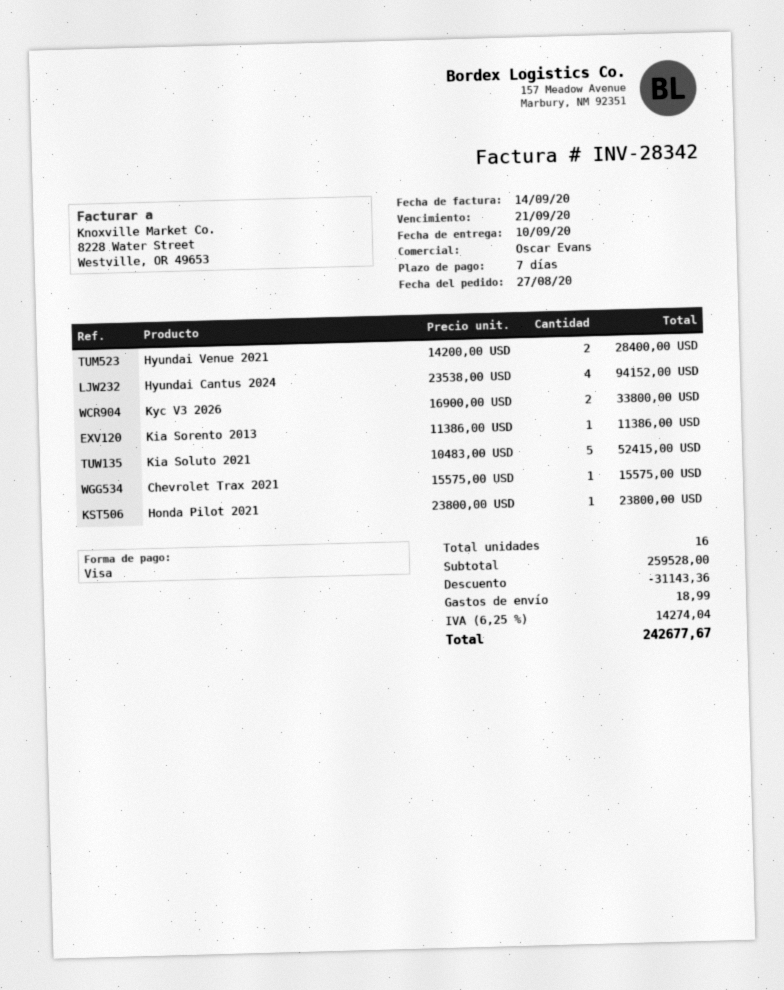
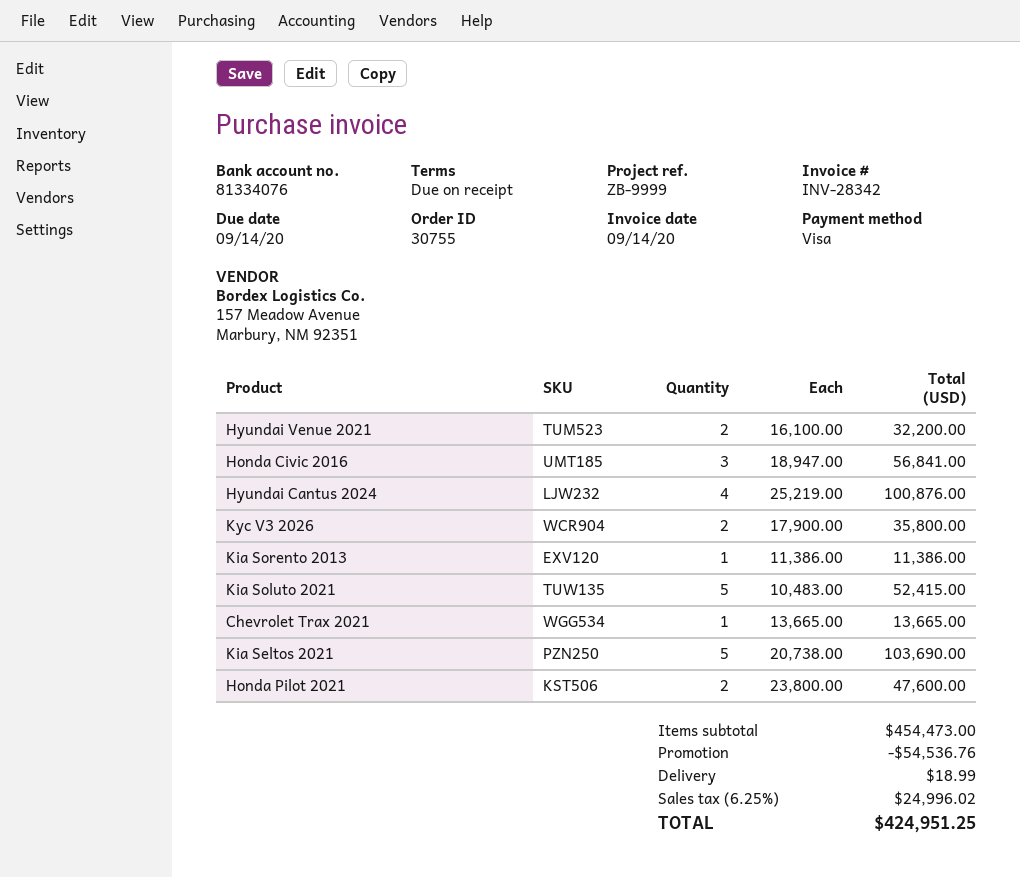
payment terms: 7 days -> on receipt
due date: 2020-09-21 -> 2020-09-14
Hyundai Venue 2021: 2 x 14200.00 = 28400.00 -> 2 x 16100.00 = 32200.00
Hyundai Cantus 2024: 4 x 23538.00 = 94152.00 -> 4 x 25219.00 = 100876.00
Kyc V3 2026: 2 x 16900.00 = 33800.00 -> 2 x 17900.00 = 35800.00
Chevrolet Trax 2021: 1 x 15575.00 = 15575.00 -> 1 x 13665.00 = 13665.00
Honda Pilot 2021: 1 x 23800.00 = 23800.00 -> 2 x 23800.00 = 47600.00
Honda Civic 2016: none -> 3 x 18947.00 = 56841.00
Kia Seltos 2021: none -> 5 x 20738.00 = 103690.00
subtotal: 259528.00 -> 454473.00
discount: 31143.36 -> 54536.76
tax: 6.25% = 14274.04 -> 6.25% = 24996.02
total: 242677.67 -> 424951.25

